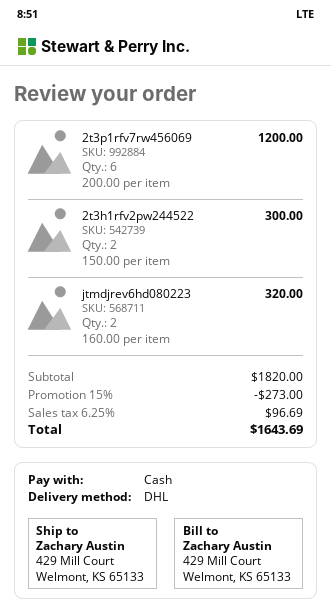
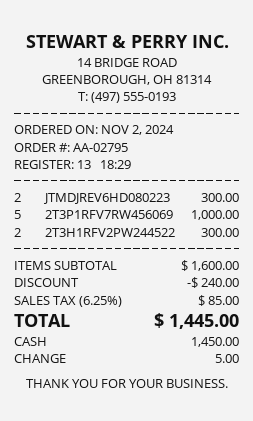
2t3p1rfv7rw456069: 6 for 1200.00 -> 5 for 1000.00
jtmdjrev6hd080223: 2 for 320.00 -> 2 for 300.00
subtotal: 1820.00 -> 1600.00
discount: 273.00 -> 240.00
tax: 6.25% = 96.69 -> 6.25% = 85.00
total: 1643.69 -> 1445.00

